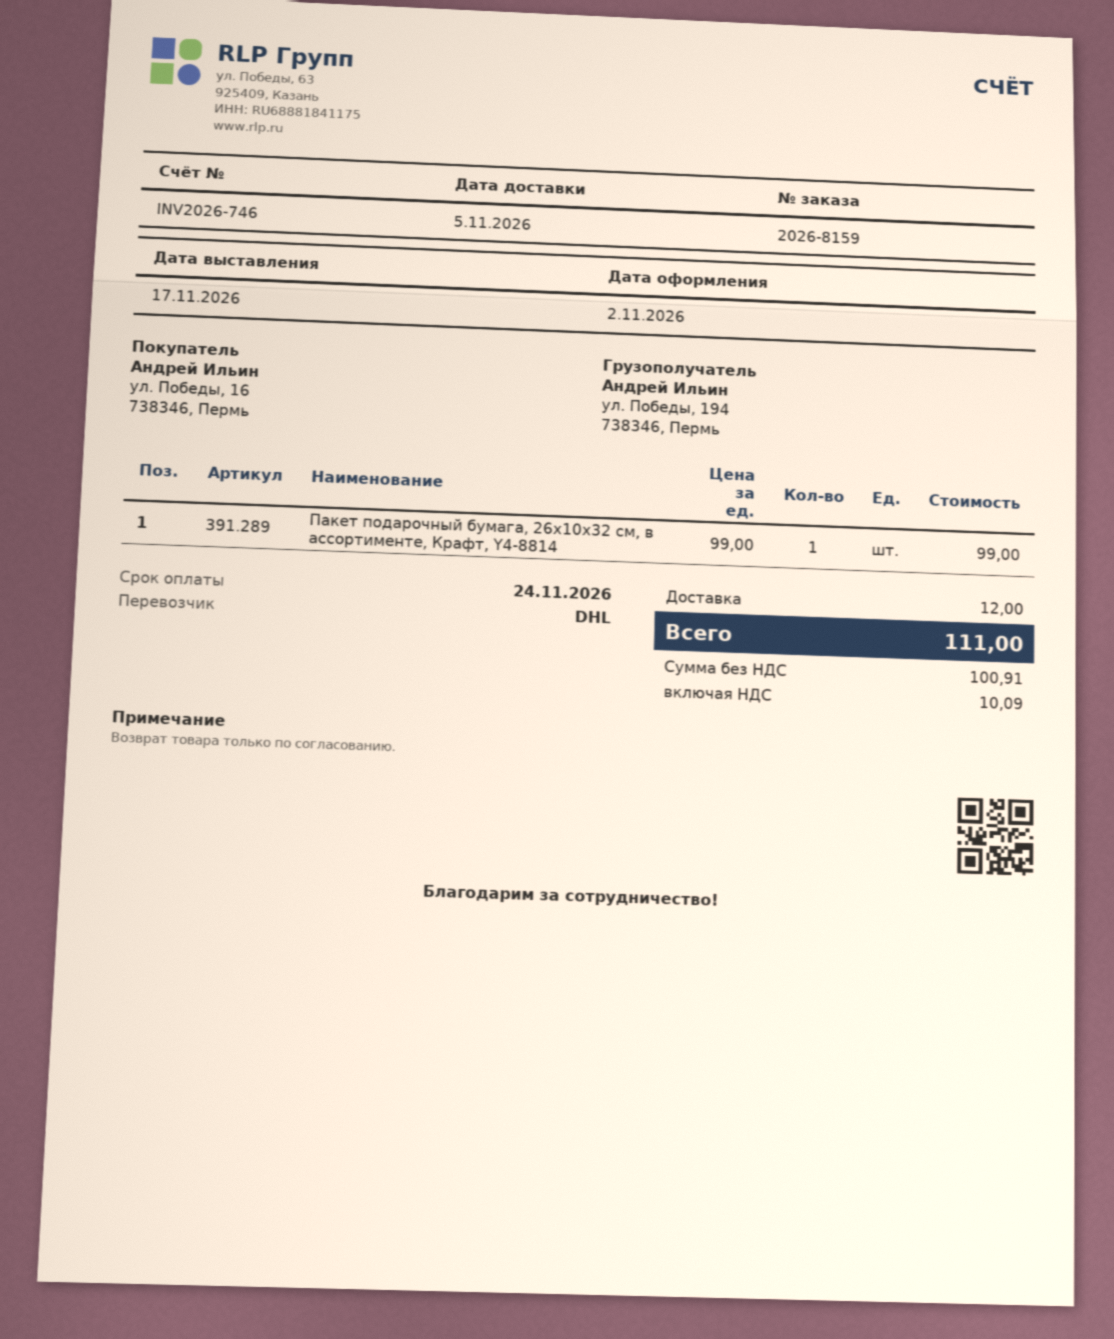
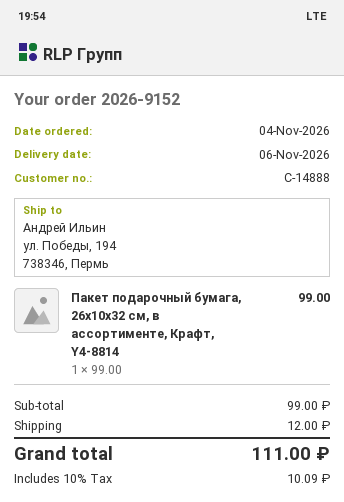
order number: 2026-8159 -> 2026-9152
order date: 2026-11-02 -> 2026-11-04
delivery date: 2026-11-05 -> 2026-11-06

